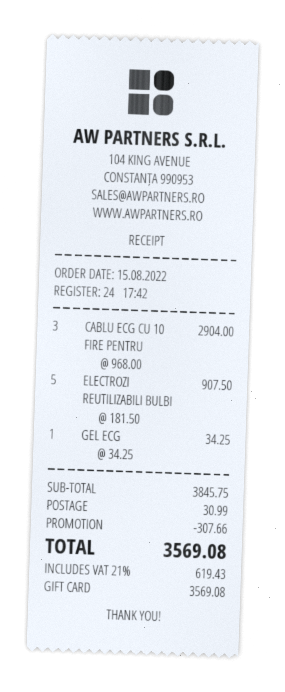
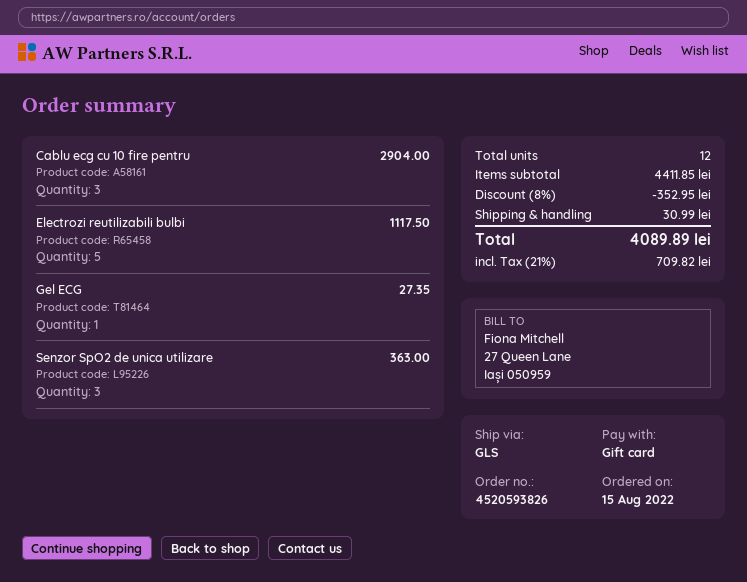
ELECTROZI REUTILIZABILI BULBI: 5 for 907.50 -> 5 for 1117.50
GEL ECG: 1 for 34.25 -> 1 for 27.35
Senzor SpO2 de unica utilizare: none -> 3 for 363.00
subtotal: 3845.75 -> 4411.85
discount: 307.66 -> 352.95
tax: 21% = 619.43 -> 21% = 709.82
total: 3569.08 -> 4089.89

